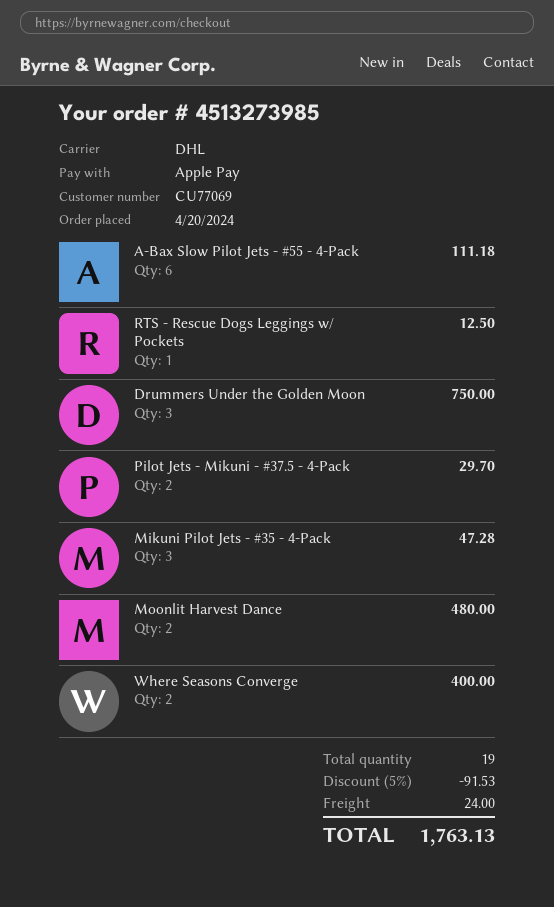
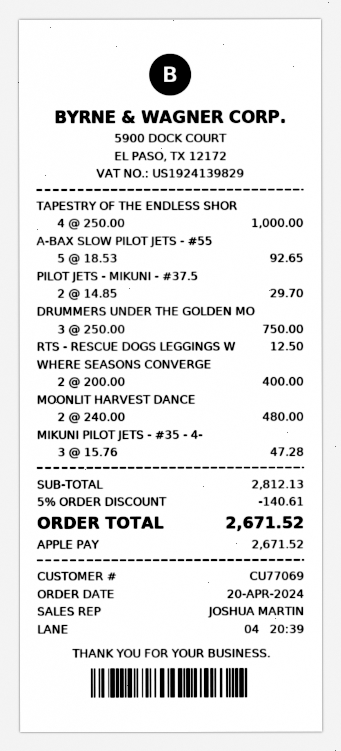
A-Bax Slow Pilot Jets - #55 - 4-Pack: 6 for 111.18 -> 5 for 92.65
TAPESTRY OF THE ENDLESS SHOR: none -> 4 for 1000.00
discount: 5% = 91.53 -> 5% = 140.61
shipping: 24.00 -> none
total: 1763.13 -> 2671.52

